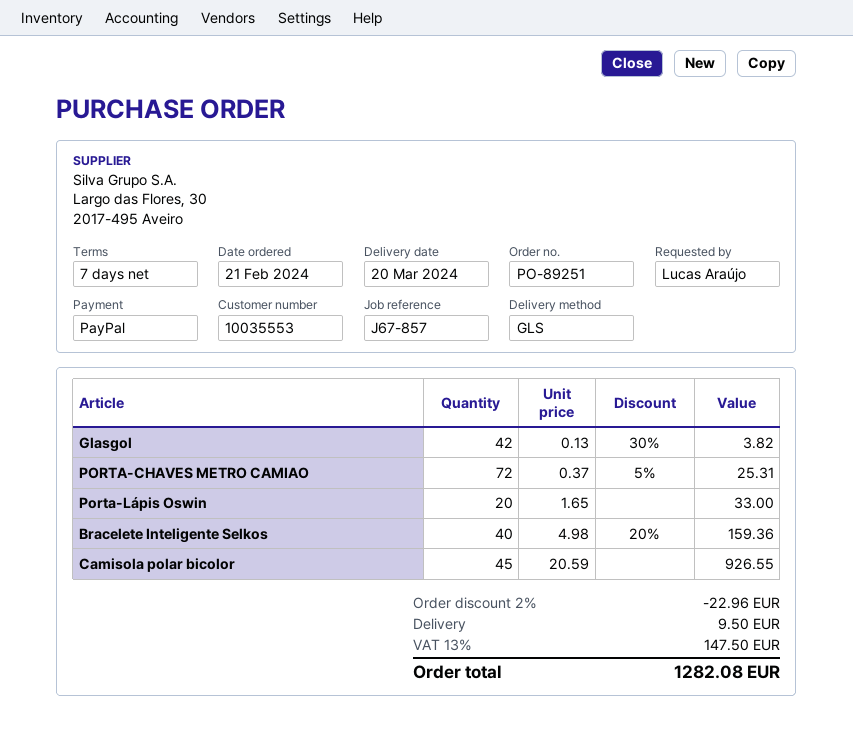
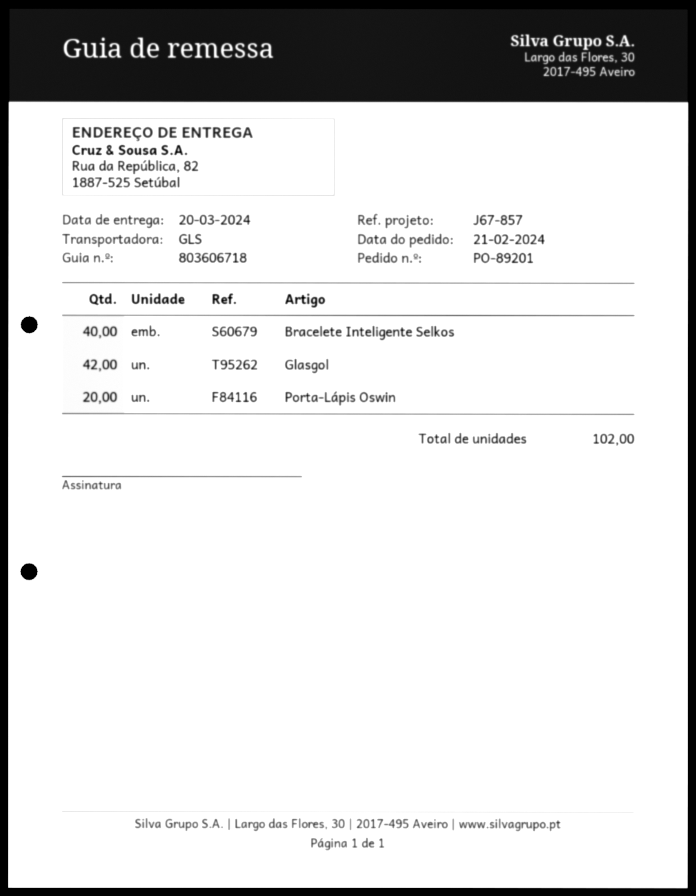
order number: PO-89251 -> PO-89201
PORTA-CHAVES METRO CAMIAO: 72 -> none
Camisola polar bicolor: 45 -> none

